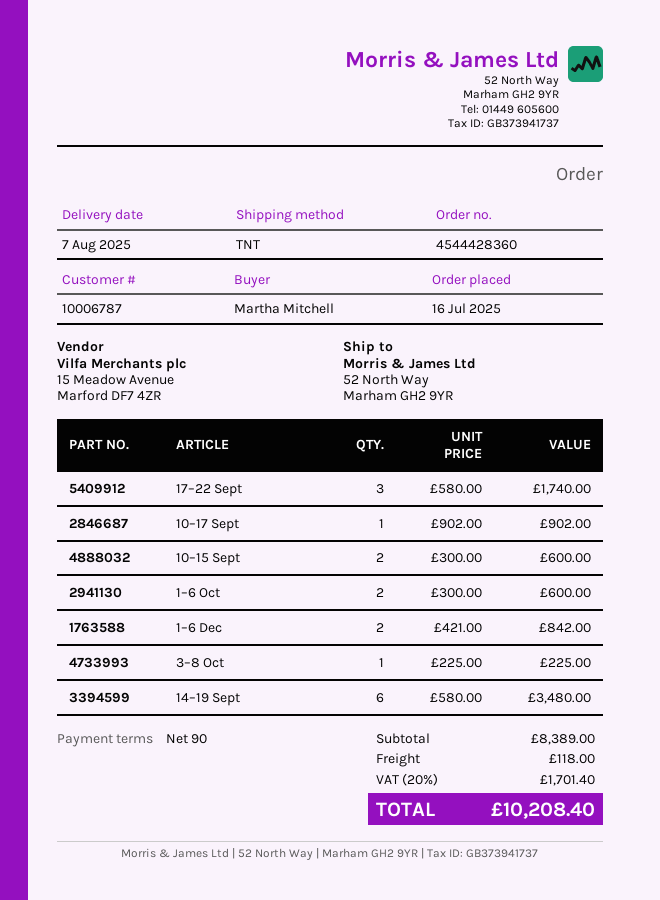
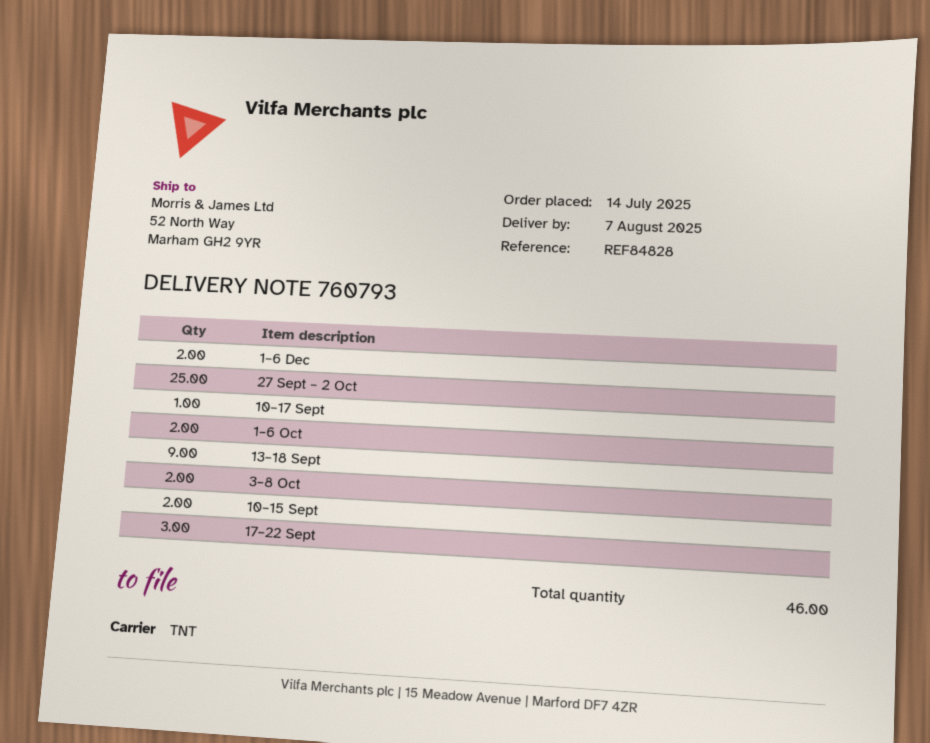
order date: 2025-07-16 -> 2025-07-14
3–8 Oct: 1 -> 2
14–19 Sept: 6 -> none
27 Sept – 2 Oct: none -> 25
13–18 Sept: none -> 9

